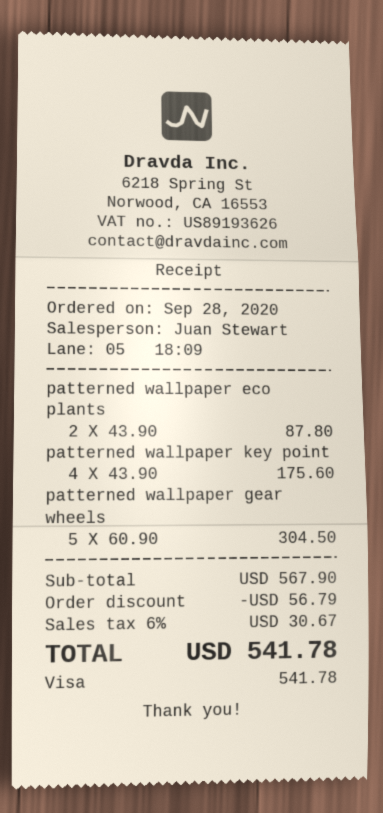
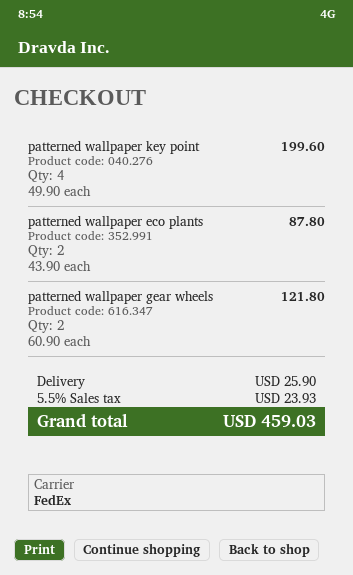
patterned wallpaper key point: 4 x 43.90 = 175.60 -> 4 x 49.90 = 199.60
patterned wallpaper gear wheels: 5 x 60.90 = 304.50 -> 2 x 60.90 = 121.80
discount: 56.79 -> none
shipping: none -> 25.90
tax: 6% = 30.67 -> 5.5% = 23.93
total: 541.78 -> 459.03

